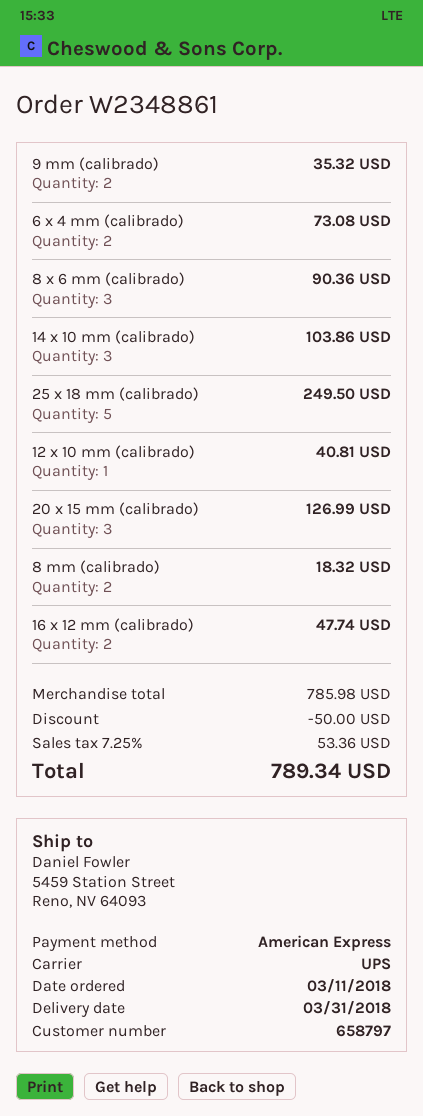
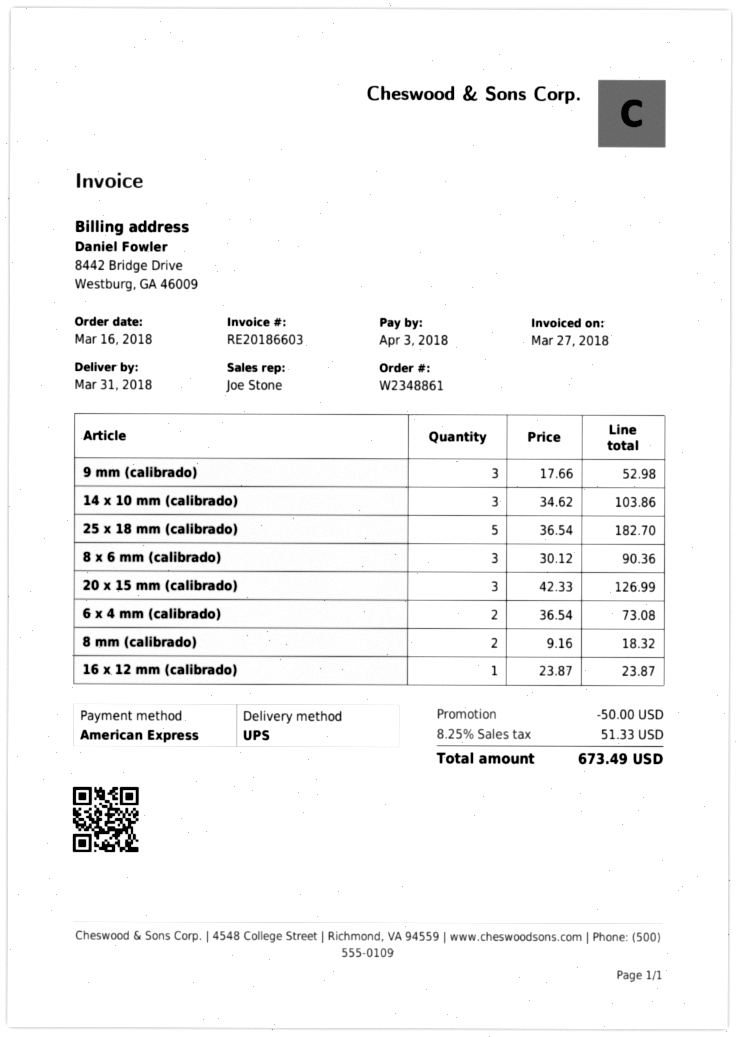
order date: 2018-03-11 -> 2018-03-16
9 mm (calibrado): 2 for 35.32 -> 3 for 52.98
25 x 18 mm (calibrado): 5 for 249.50 -> 5 for 182.70
12 x 10 mm (calibrado): 1 for 40.81 -> none
16 x 12 mm (calibrado): 2 for 47.74 -> 1 for 23.87
tax: 7.25% = 53.36 -> 8.25% = 51.33
total: 789.34 -> 673.49

